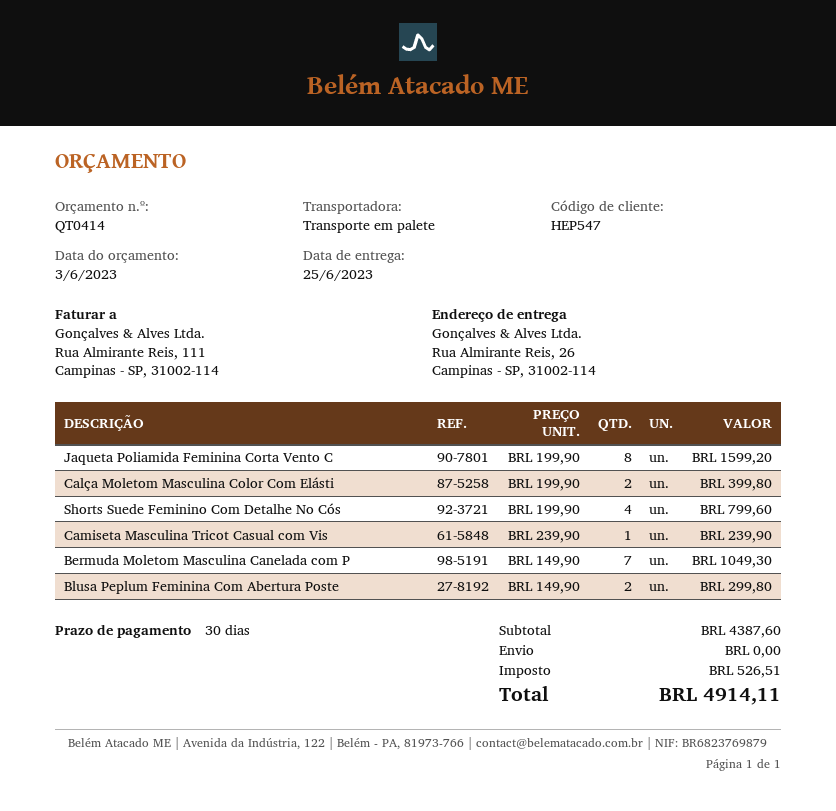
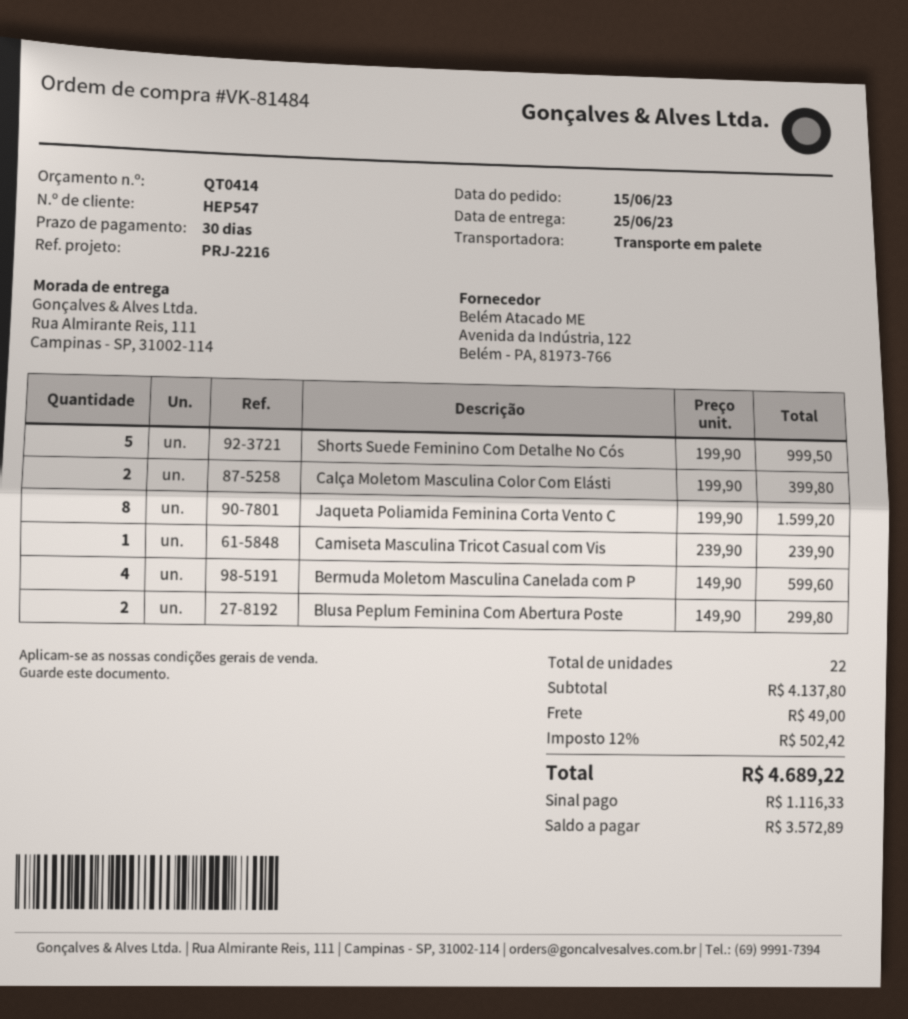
ship to: Rua Almirante Reis, 26, Campinas - SP, 31002-114 -> Rua Almirante Reis, 111, Campinas - SP, 31002-114
Shorts Suede Feminino Com Detalhe No Cós: 4 x 199.90 = 799.60 -> 5 x 199.90 = 999.50
Bermuda Moletom Masculina Canelada com P: 7 x 149.90 = 1049.30 -> 4 x 149.90 = 599.60
subtotal: 4387.60 -> 4137.80
shipping: 0.00 -> 49.00
tax: 526.51 -> 502.42
total: 4914.11 -> 4689.22

